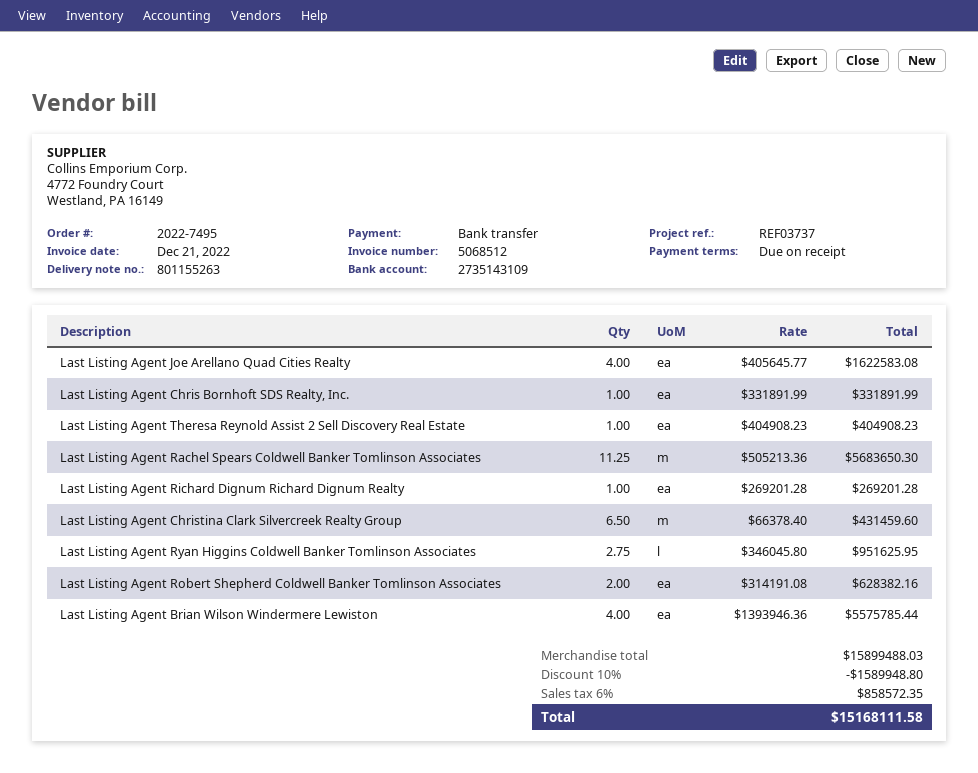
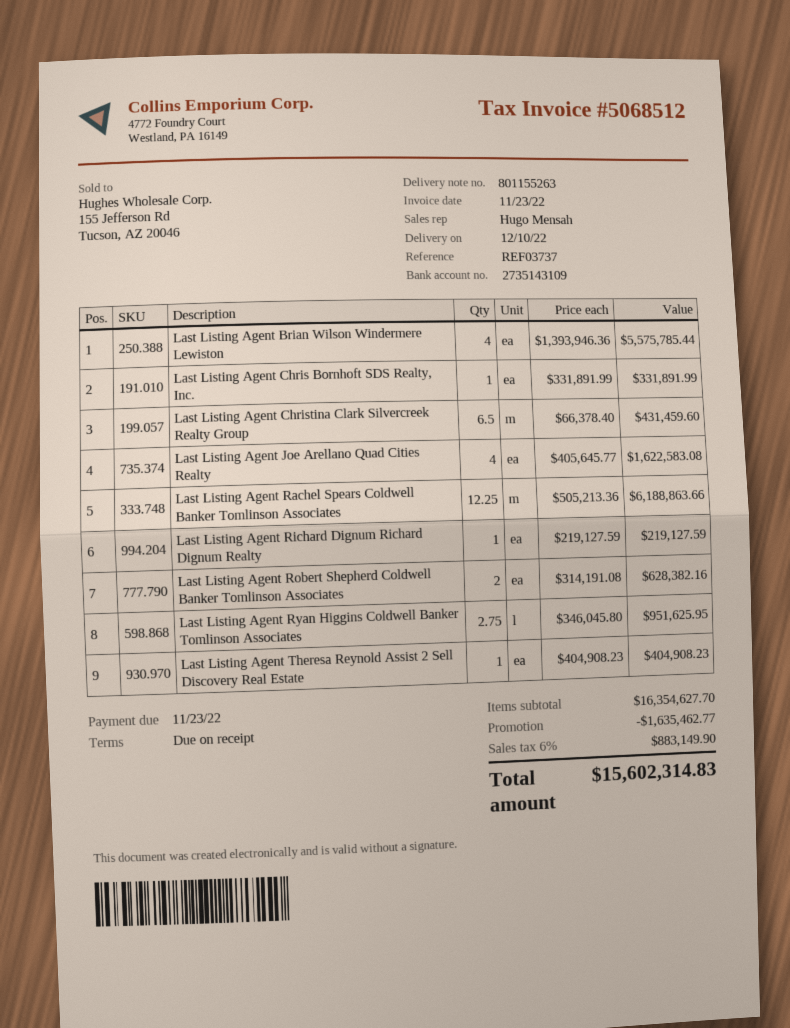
invoice date: 2022-12-21 -> 2022-11-23
Last Listing Agent Rachel Spears Coldwell Banker Tomlinson Associates: 11.25 x 505213.36 = 5683650.30 -> 12.25 x 505213.36 = 6188863.66
Last Listing Agent Richard Dignum Richard Dignum Realty: 1 x 269201.28 = 269201.28 -> 1 x 219127.59 = 219127.59
subtotal: 15899488.03 -> 16354627.70
discount: 1589948.80 -> 1635462.77
tax: 6% = 858572.35 -> 6% = 883149.90
total: 15168111.58 -> 15602314.83

